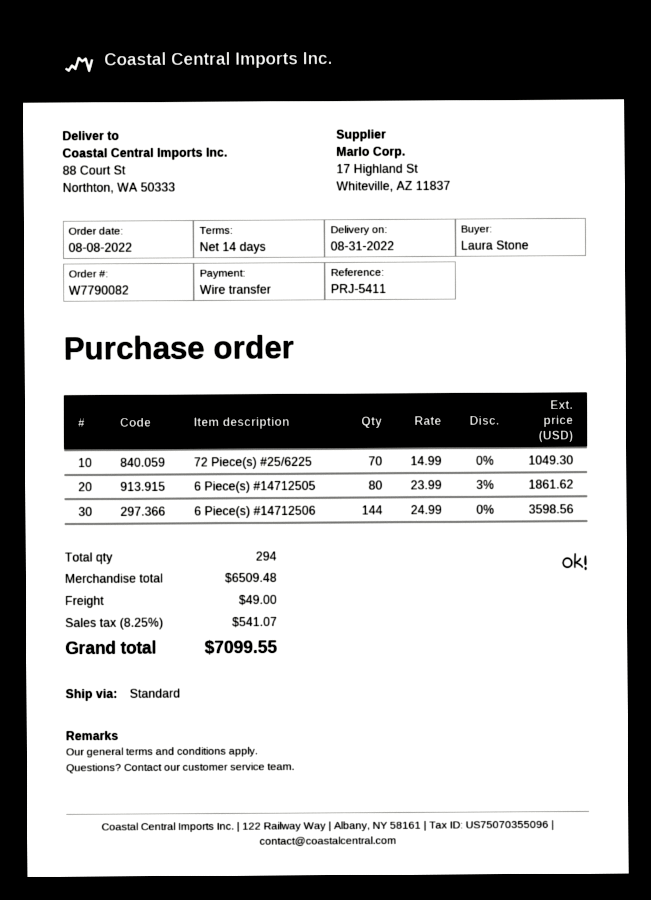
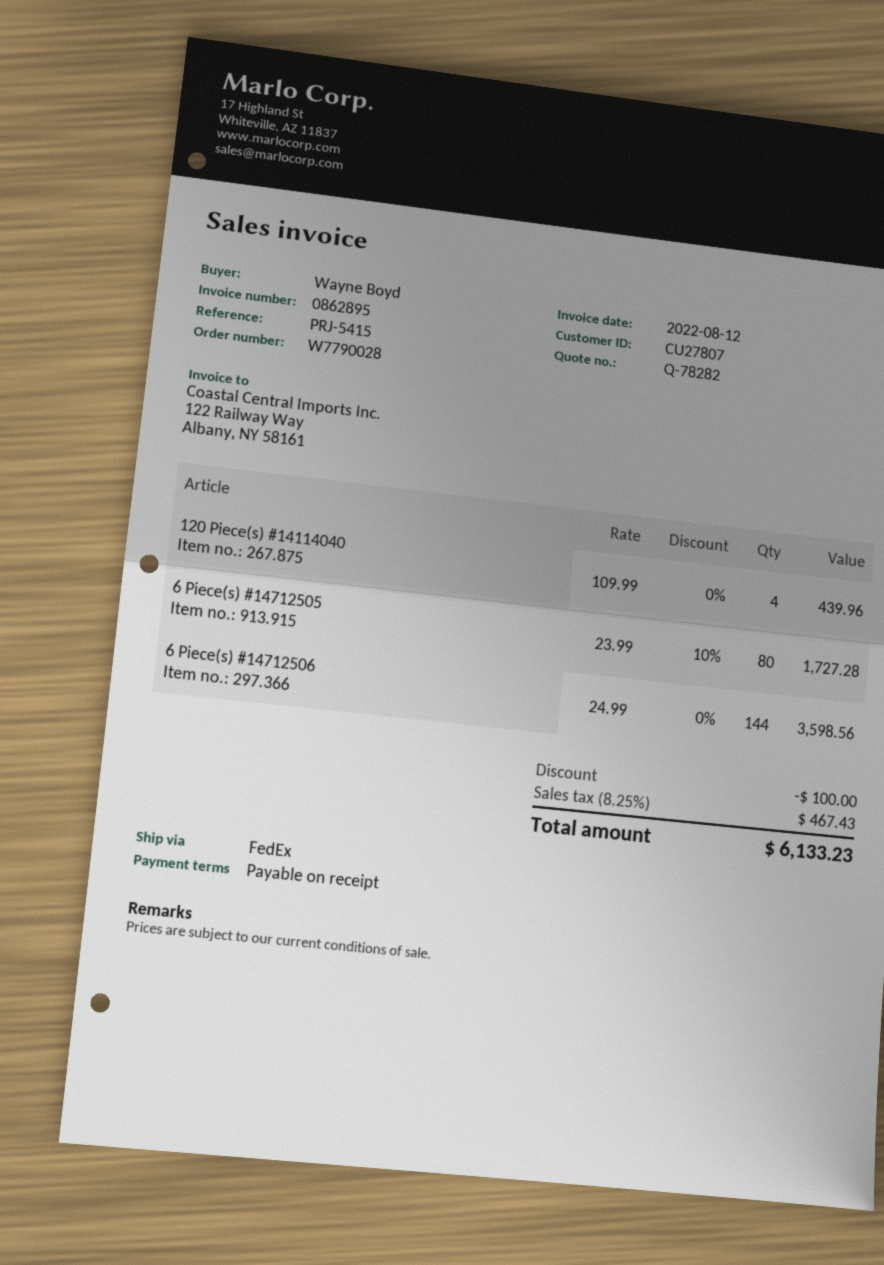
order number: W7790082 -> W7790028
payment terms: 14 days -> on receipt
reference: PRJ-5411 -> PRJ-5415
ordered by: Laura Stone -> Wayne Boyd
shipping method: standard -> FedEx
72 Piece(s) #25/6225: 70 x 14.99 = 1049.30 -> none
6 Piece(s) #14712505: 80 x 23.99 - 3% = 1861.62 -> 80 x 23.99 - 10% = 1727.28
120 Piece(s) #14114040: none -> 4 x 109.99 = 439.96
discount: none -> 100.00
shipping: 49.00 -> none
tax: 8.25% = 541.07 -> 8.25% = 467.43
total: 7099.55 -> 6133.23

